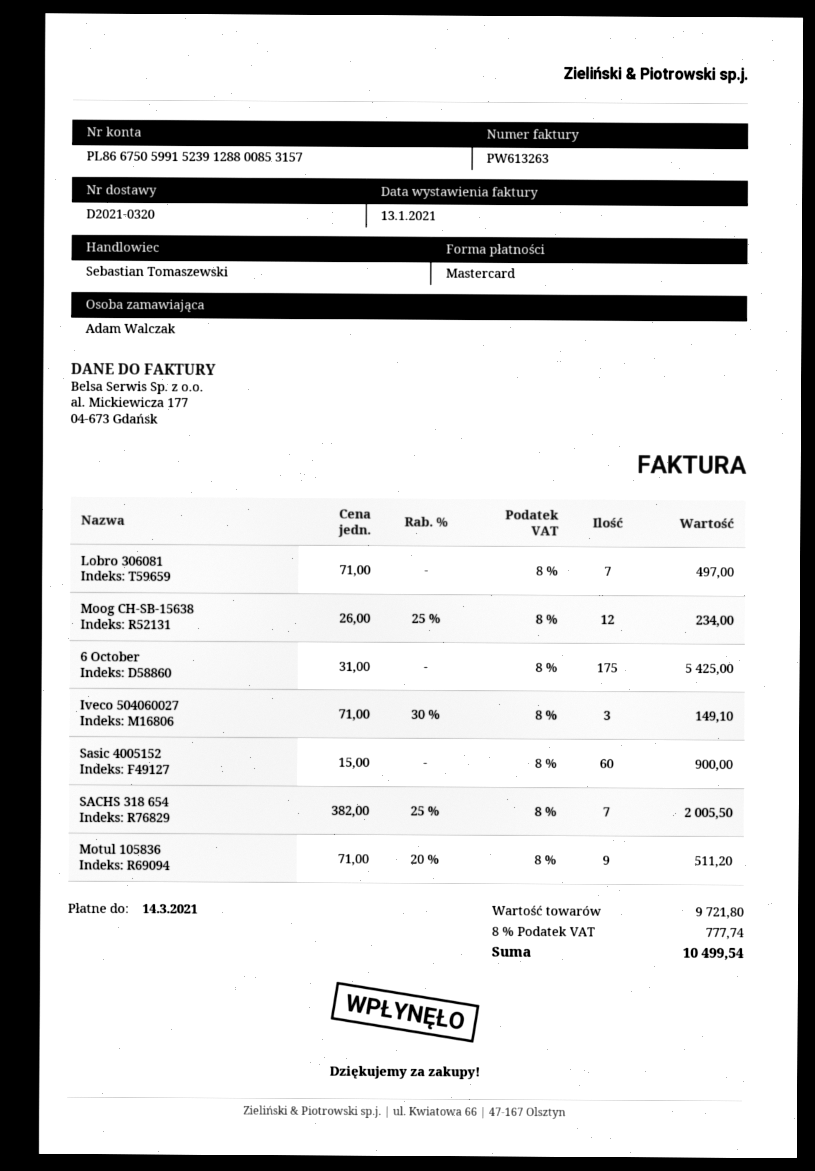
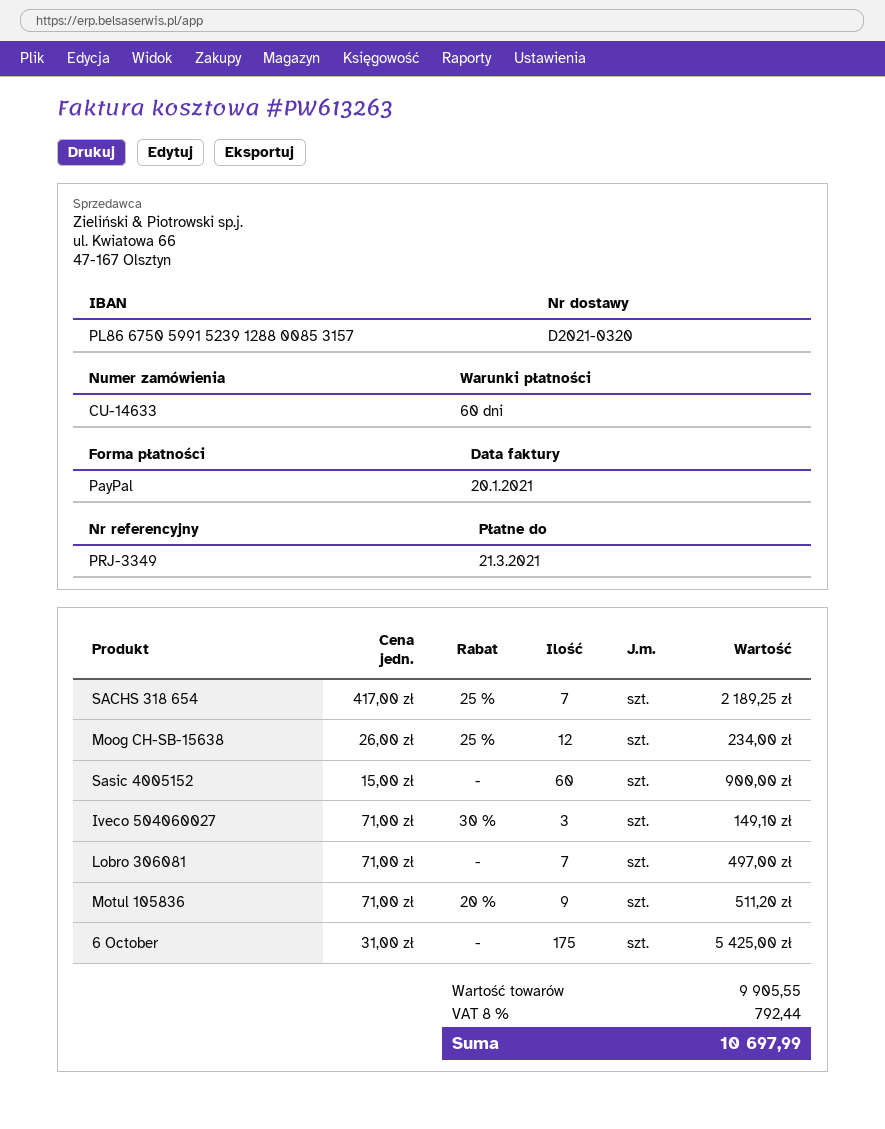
invoice date: 2021-01-13 -> 2021-01-20
due date: 2021-03-14 -> 2021-03-21
payment method: Mastercard -> PayPal
SACHS 318 654: 7 x 382.00 - 25% = 2005.50 -> 7 x 417.00 - 25% = 2189.25
subtotal: 9721.80 -> 9905.55
tax: 8% = 777.74 -> 8% = 792.44
total: 10499.54 -> 10697.99

